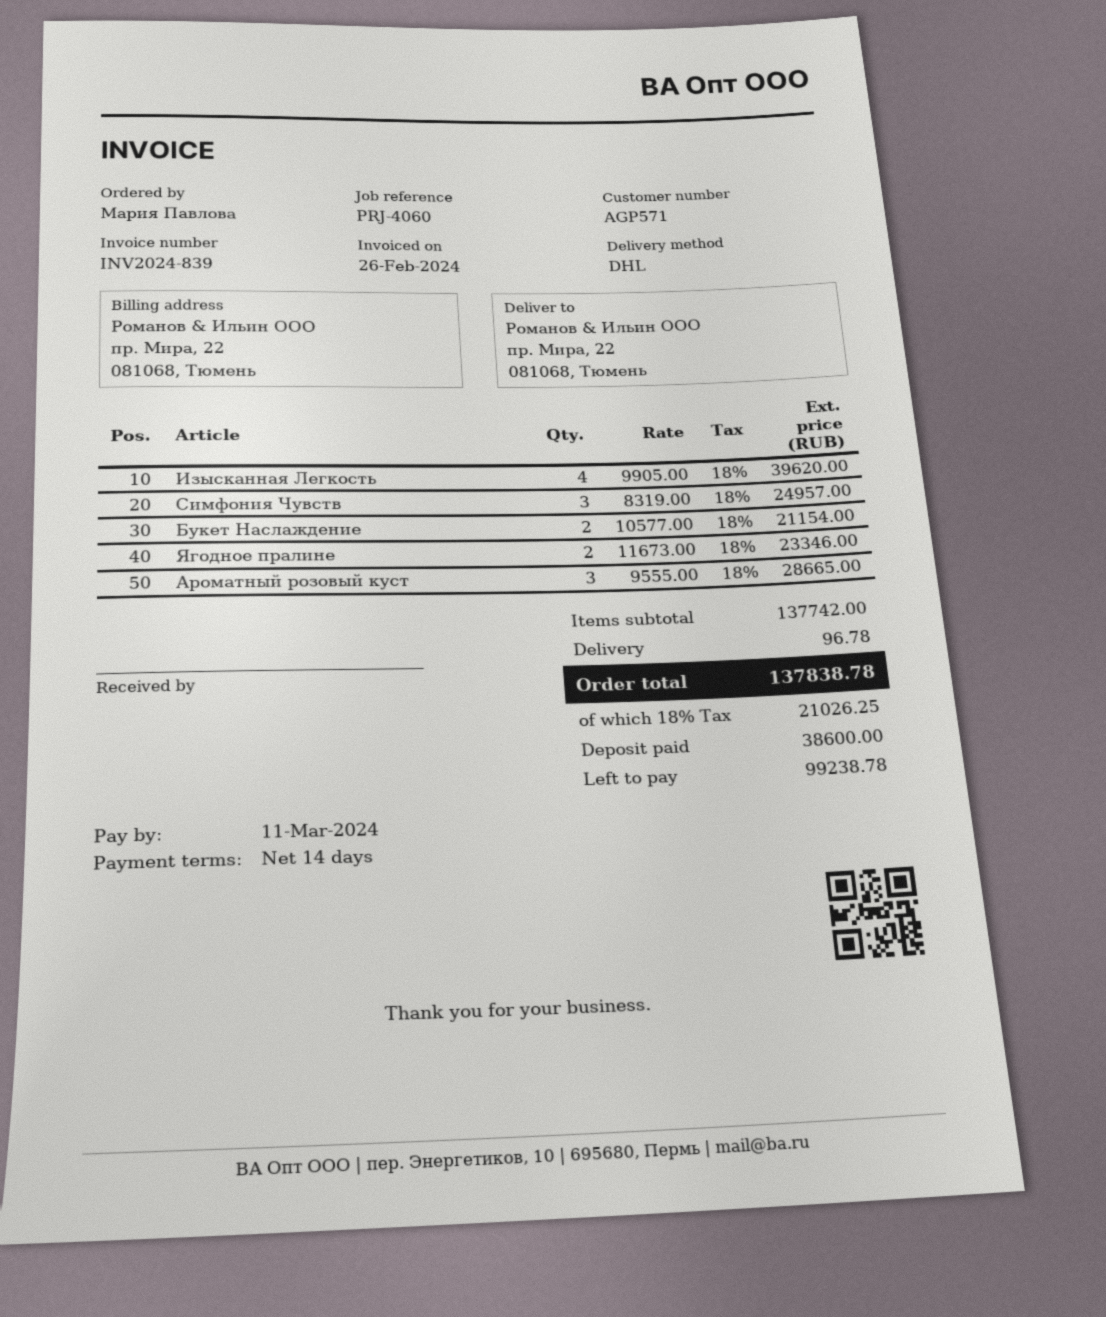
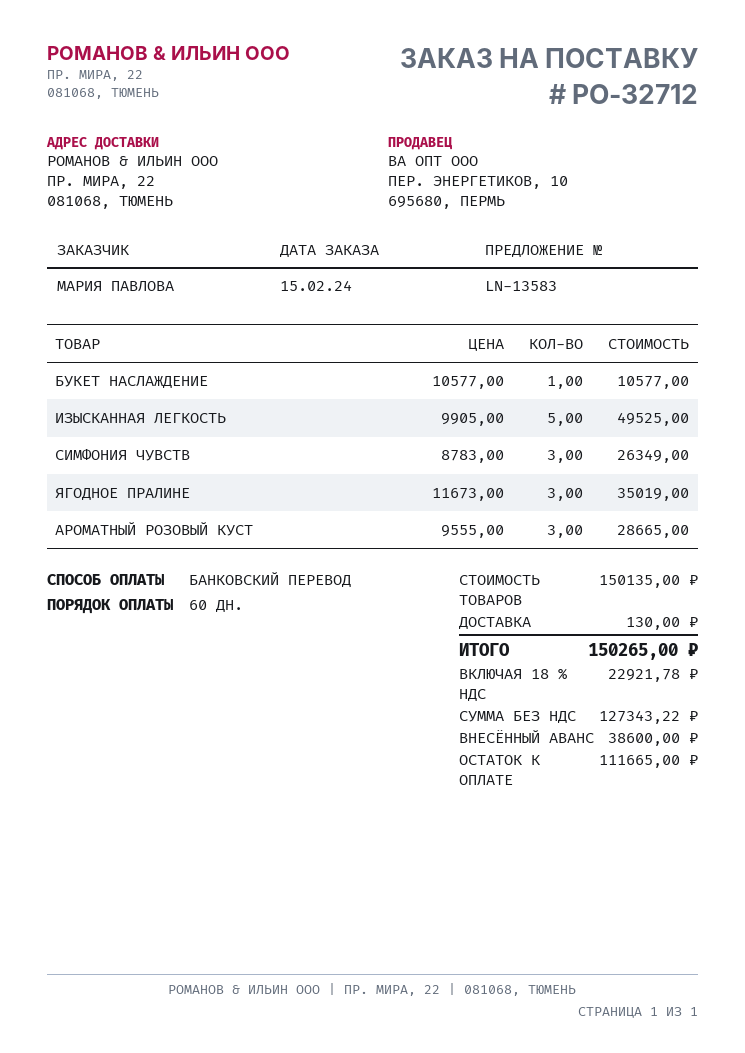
payment terms: 14 days -> 60 days
Изысканная Легкость: 4 x 9905.00 = 39620.00 -> 5 x 9905.00 = 49525.00
Симфония Чувств: 3 x 8319.00 = 24957.00 -> 3 x 8783.00 = 26349.00
Букет Наслаждение: 2 x 10577.00 = 21154.00 -> 1 x 10577.00 = 10577.00
Ягодное пралине: 2 x 11673.00 = 23346.00 -> 3 x 11673.00 = 35019.00
subtotal: 137742.00 -> 150135.00
shipping: 96.78 -> 130.00
tax: 18% = 21026.25 -> 18% = 22921.78
total: 137838.78 -> 150265.00
balance: 99238.78 -> 111665.00

